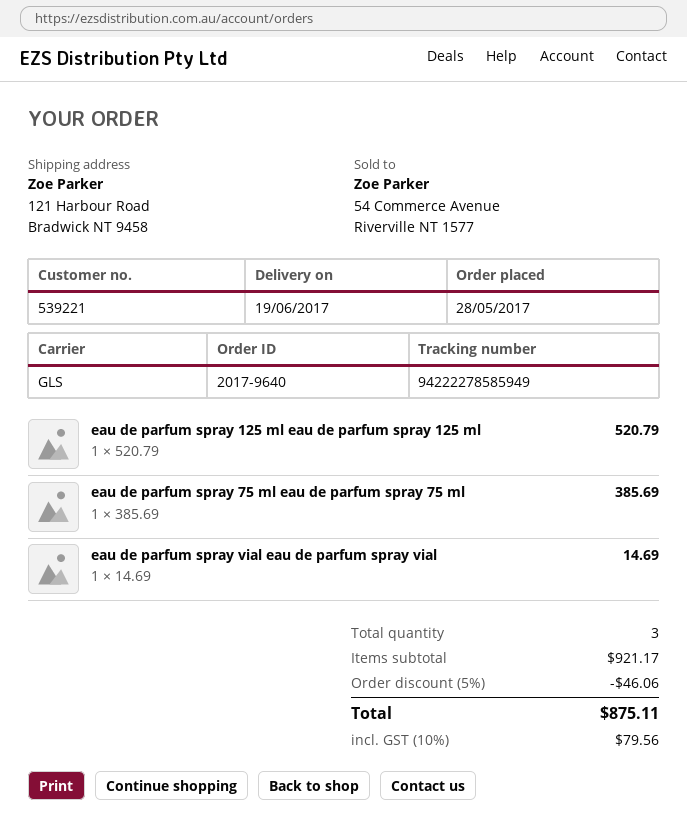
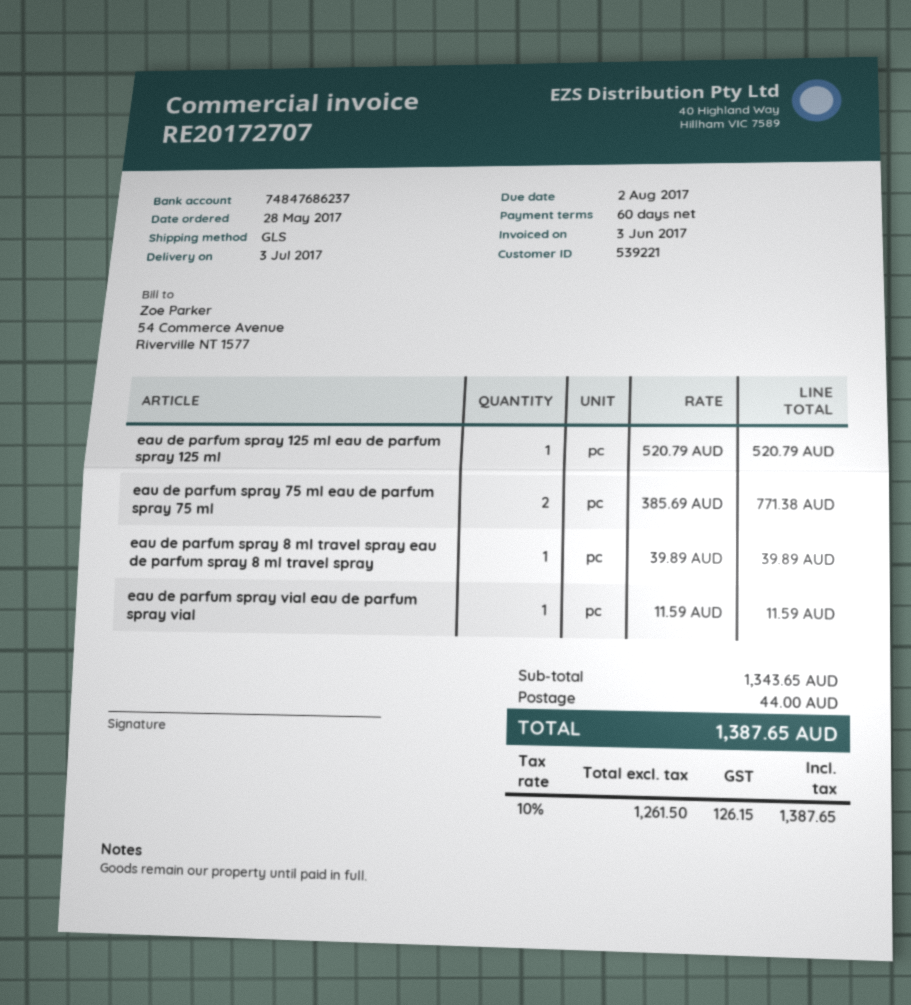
delivery date: 2017-06-19 -> 2017-07-03
eau de parfum spray 75 ml eau de parfum spray 75 ml: 1 x 385.69 = 385.69 -> 2 x 385.69 = 771.38
eau de parfum spray vial eau de parfum spray vial: 1 x 14.69 = 14.69 -> 1 x 11.59 = 11.59
eau de parfum spray 8 ml travel spray eau de parfum spray 8 ml travel spray: none -> 1 x 39.89 = 39.89
subtotal: 921.17 -> 1343.65
discount: 5% = 46.06 -> none
shipping: none -> 44.00
tax: 10% = 79.56 -> 10% = 126.15
total: 875.11 -> 1387.65

